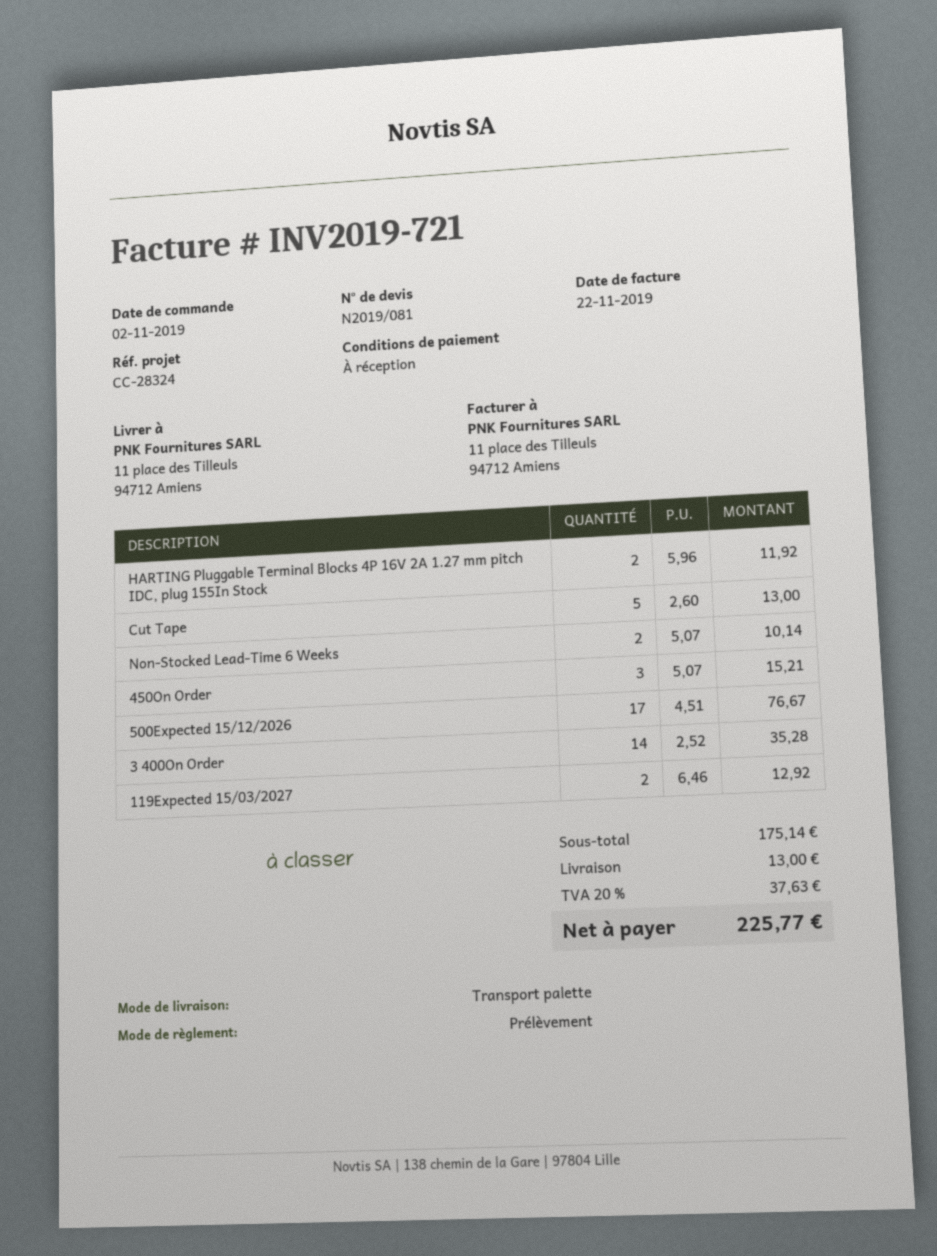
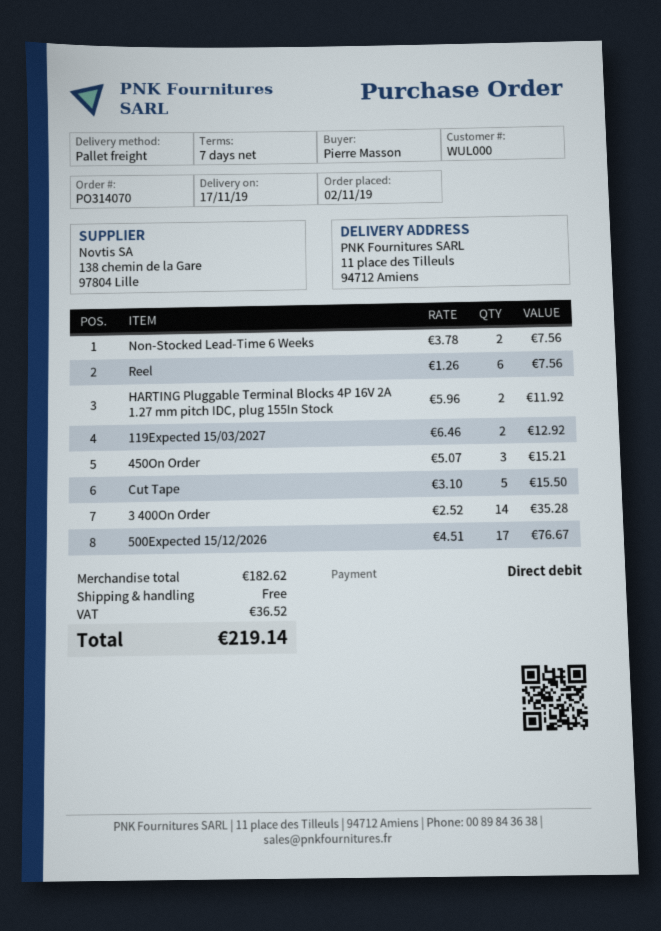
payment terms: on receipt -> 7 days
Cut Tape: 5 x 2.60 = 13.00 -> 5 x 3.10 = 15.50
Non-Stocked Lead-Time 6 Weeks: 2 x 5.07 = 10.14 -> 2 x 3.78 = 7.56
Reel: none -> 6 x 1.26 = 7.56
subtotal: 175.14 -> 182.62
shipping: 13.00 -> 0.00
tax: 37.63 -> 36.52
total: 225.77 -> 219.14

